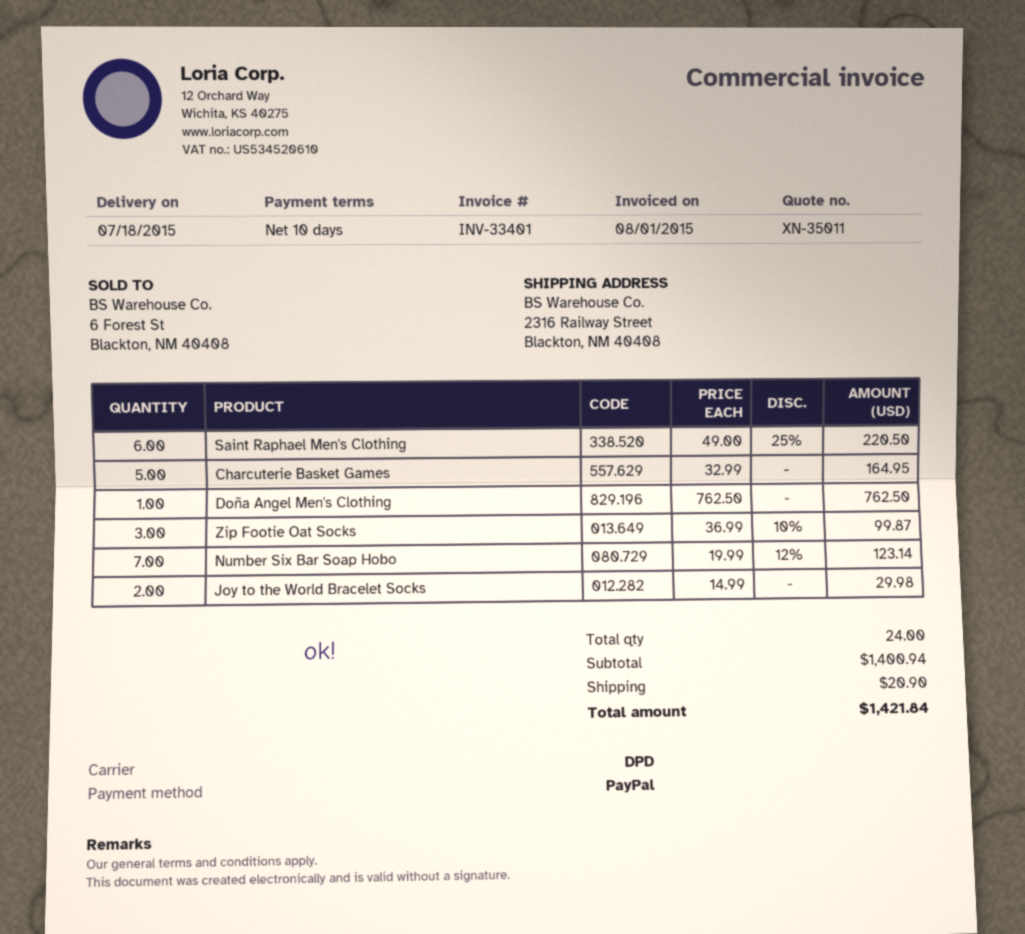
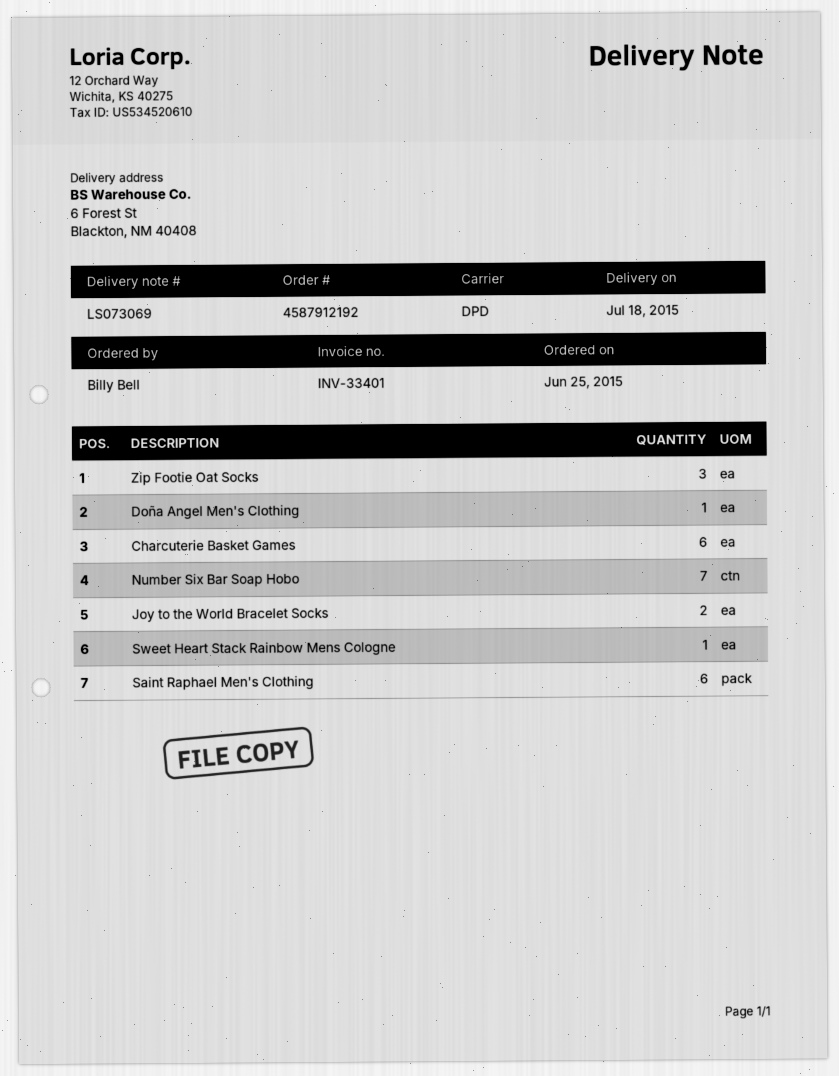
ship to: 2316 Railway Street, Blackton, NM 40408 -> 6 Forest St, Blackton, NM 40408
Charcuterie Basket Games: 5 -> 6
Sweet Heart Stack Rainbow Mens Cologne: none -> 1

